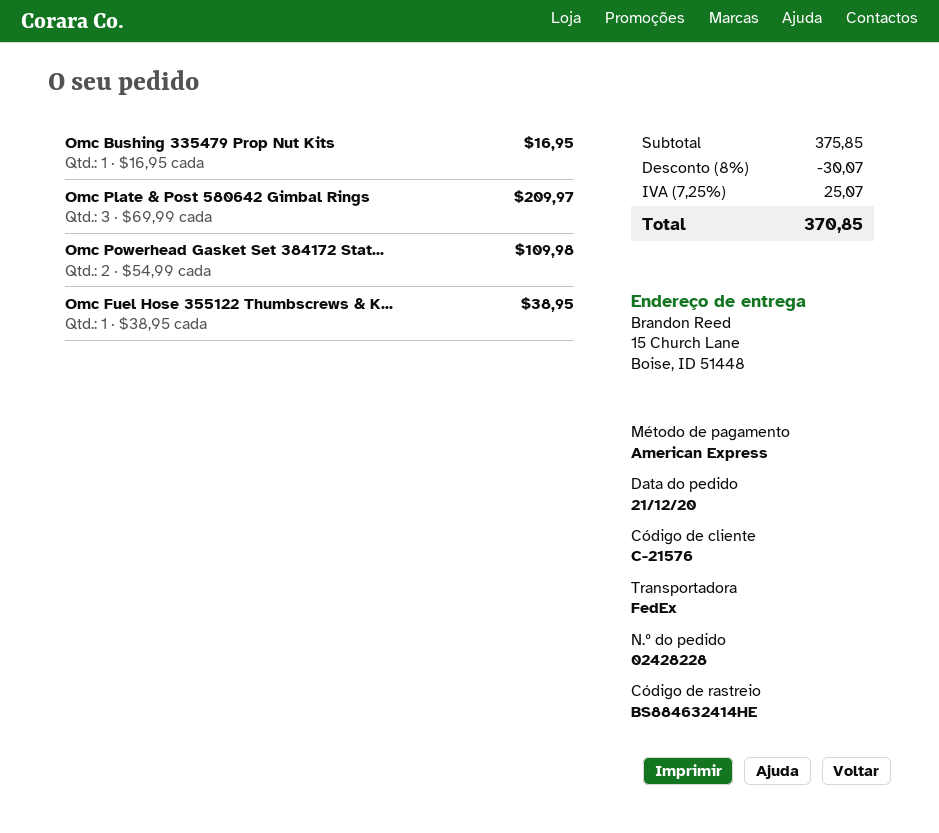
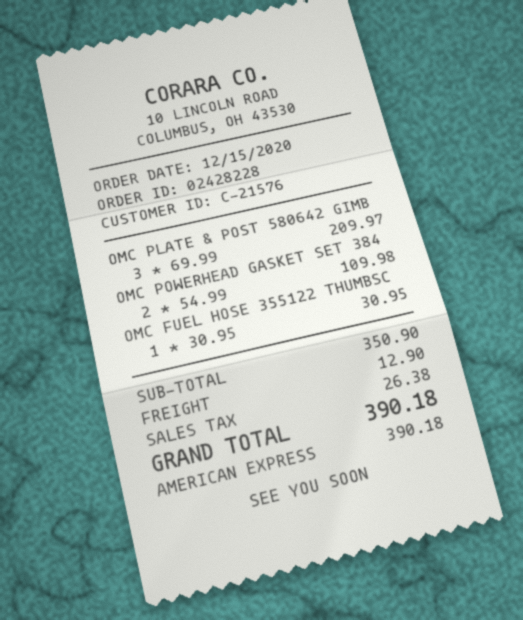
order date: 2020-12-21 -> 2020-12-15
Omc Bushing 335479 Prop Nut Kits: 1 x 16.95 = 16.95 -> none
Omc Fuel Hose 355122 Thumbscrews & K...: 1 x 38.95 = 38.95 -> 1 x 30.95 = 30.95
subtotal: 375.85 -> 350.90
discount: 8% = 30.07 -> none
shipping: none -> 12.90
tax: 25.07 -> 26.38
total: 370.85 -> 390.18

